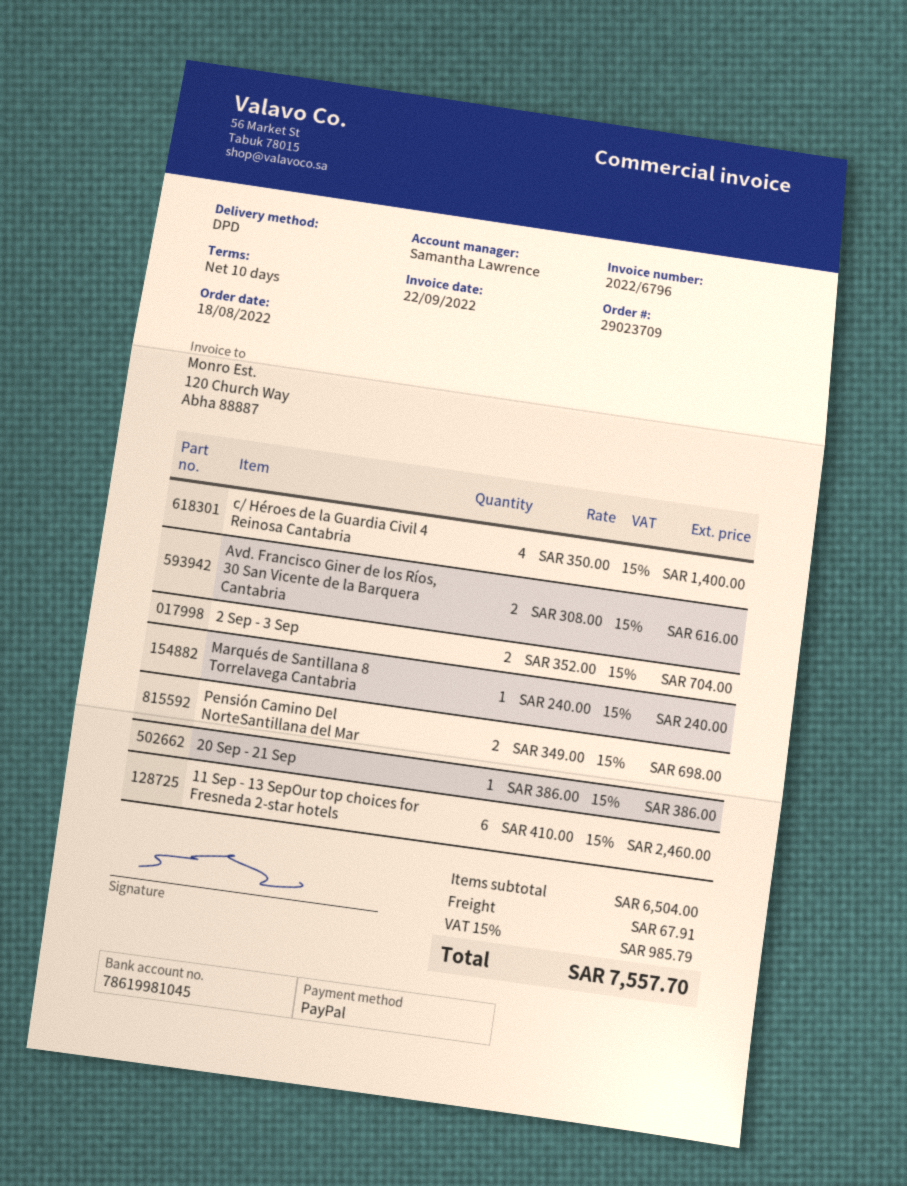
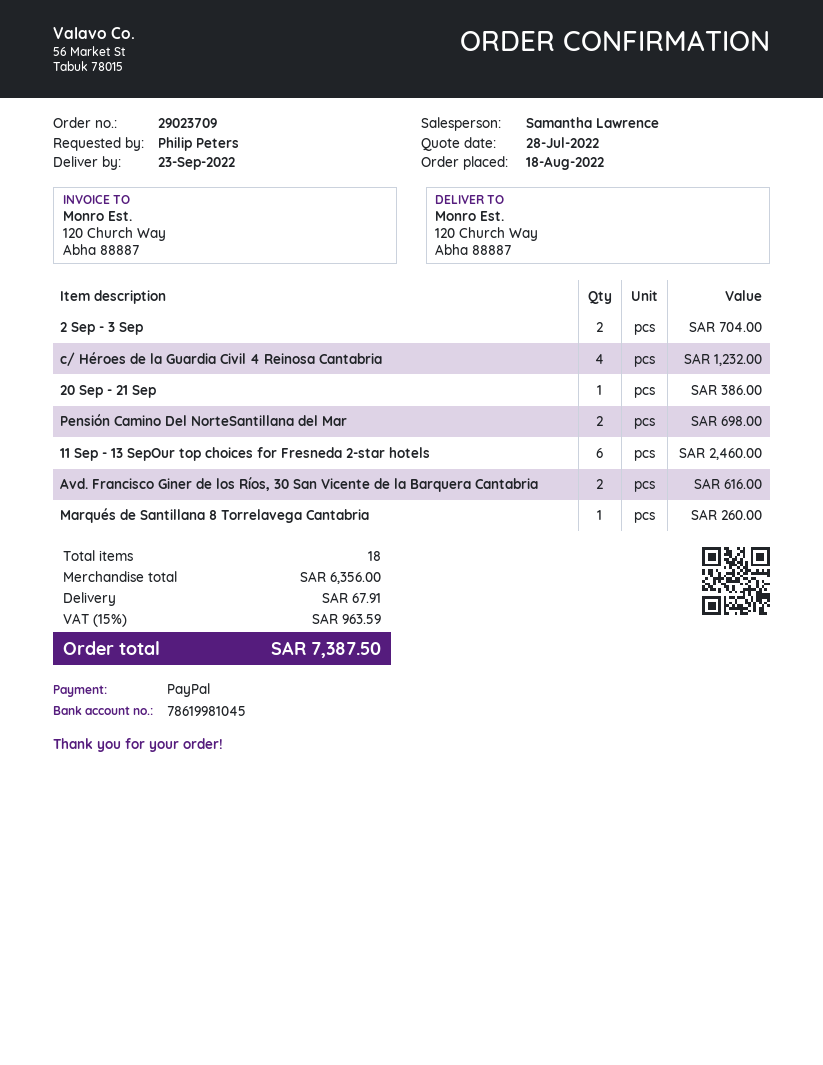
c/ Héroes de la Guardia Civil 4 Reinosa Cantabria: 4 for 1400.00 -> 4 for 1232.00
Marqués de Santillana 8 Torrelavega Cantabria: 1 for 240.00 -> 1 for 260.00
subtotal: 6504.00 -> 6356.00
tax: 15% = 985.79 -> 15% = 963.59
total: 7557.70 -> 7387.50

